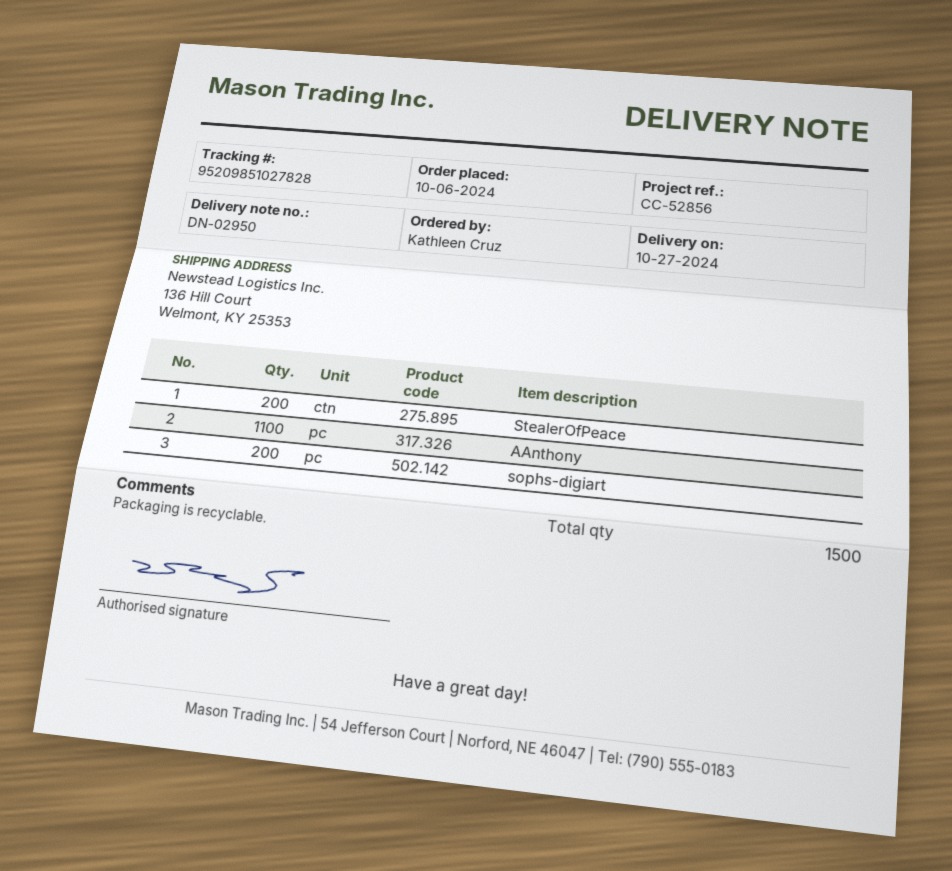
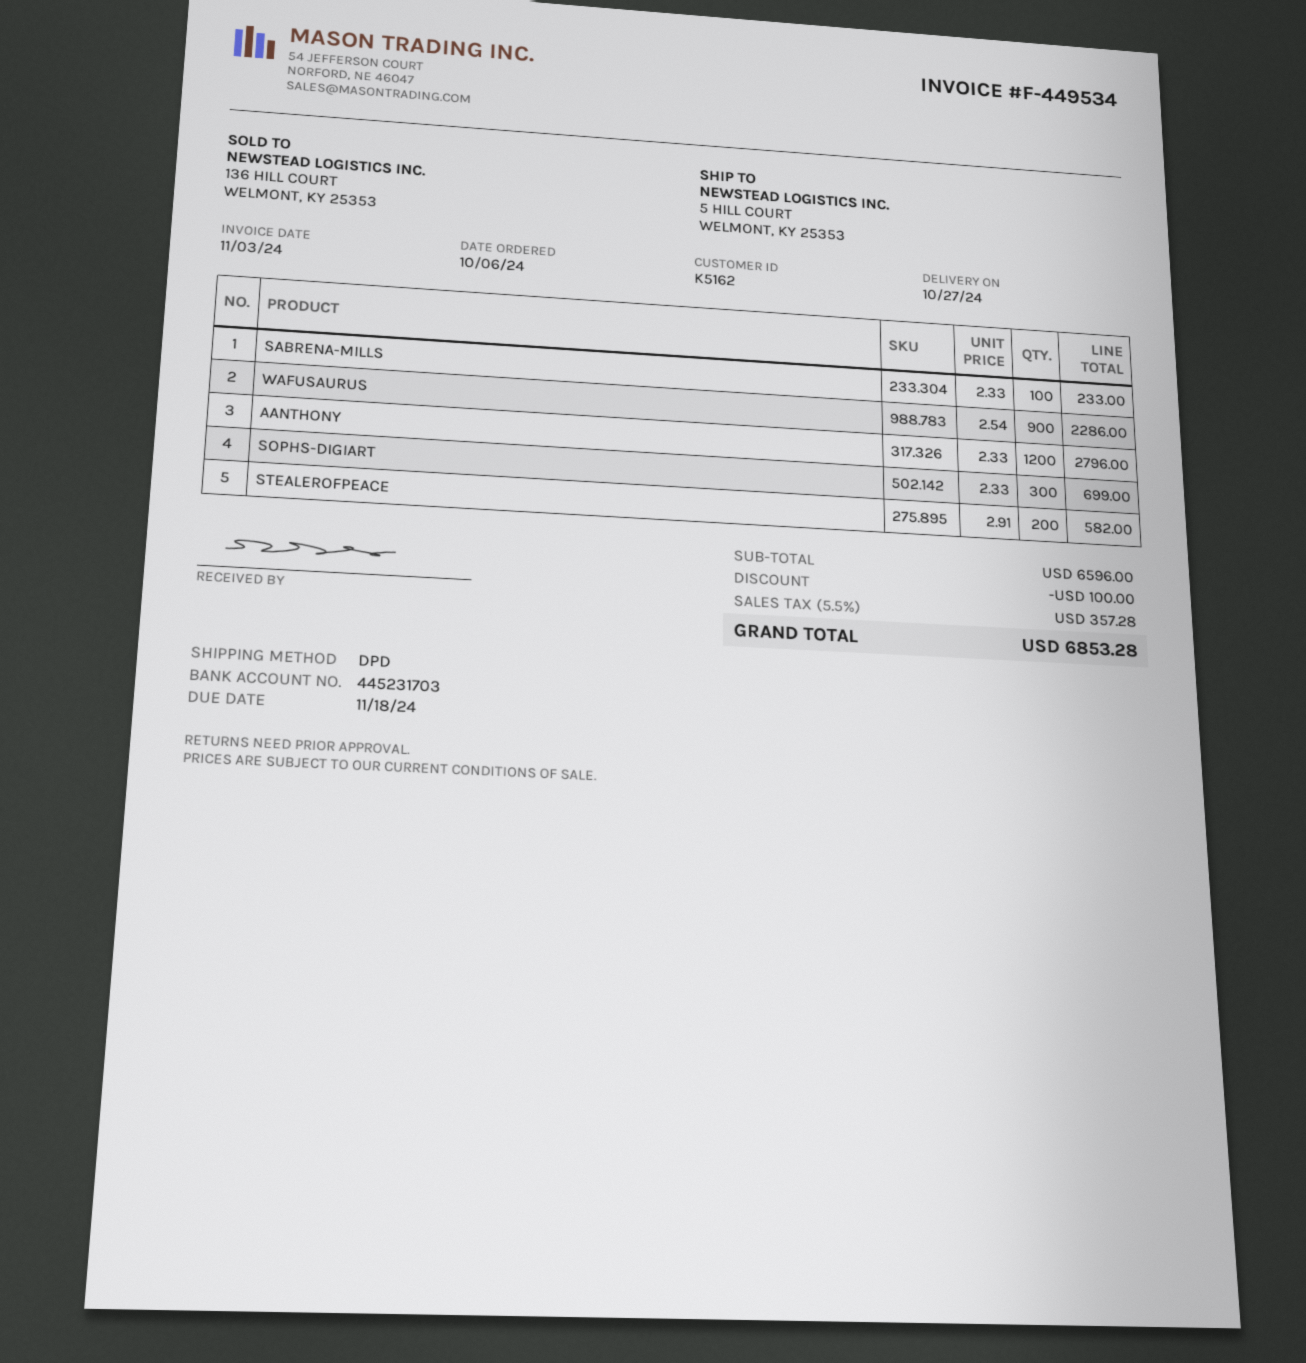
ship to: 136 Hill Court, Welmont, KY 25353 -> 5 HILL COURT, WELMONT, KY 25353
AAnthony: 1100 -> 1200
sophs-digiart: 200 -> 300
SABRENA-MILLS: none -> 100
WAFUSAURUS: none -> 900

